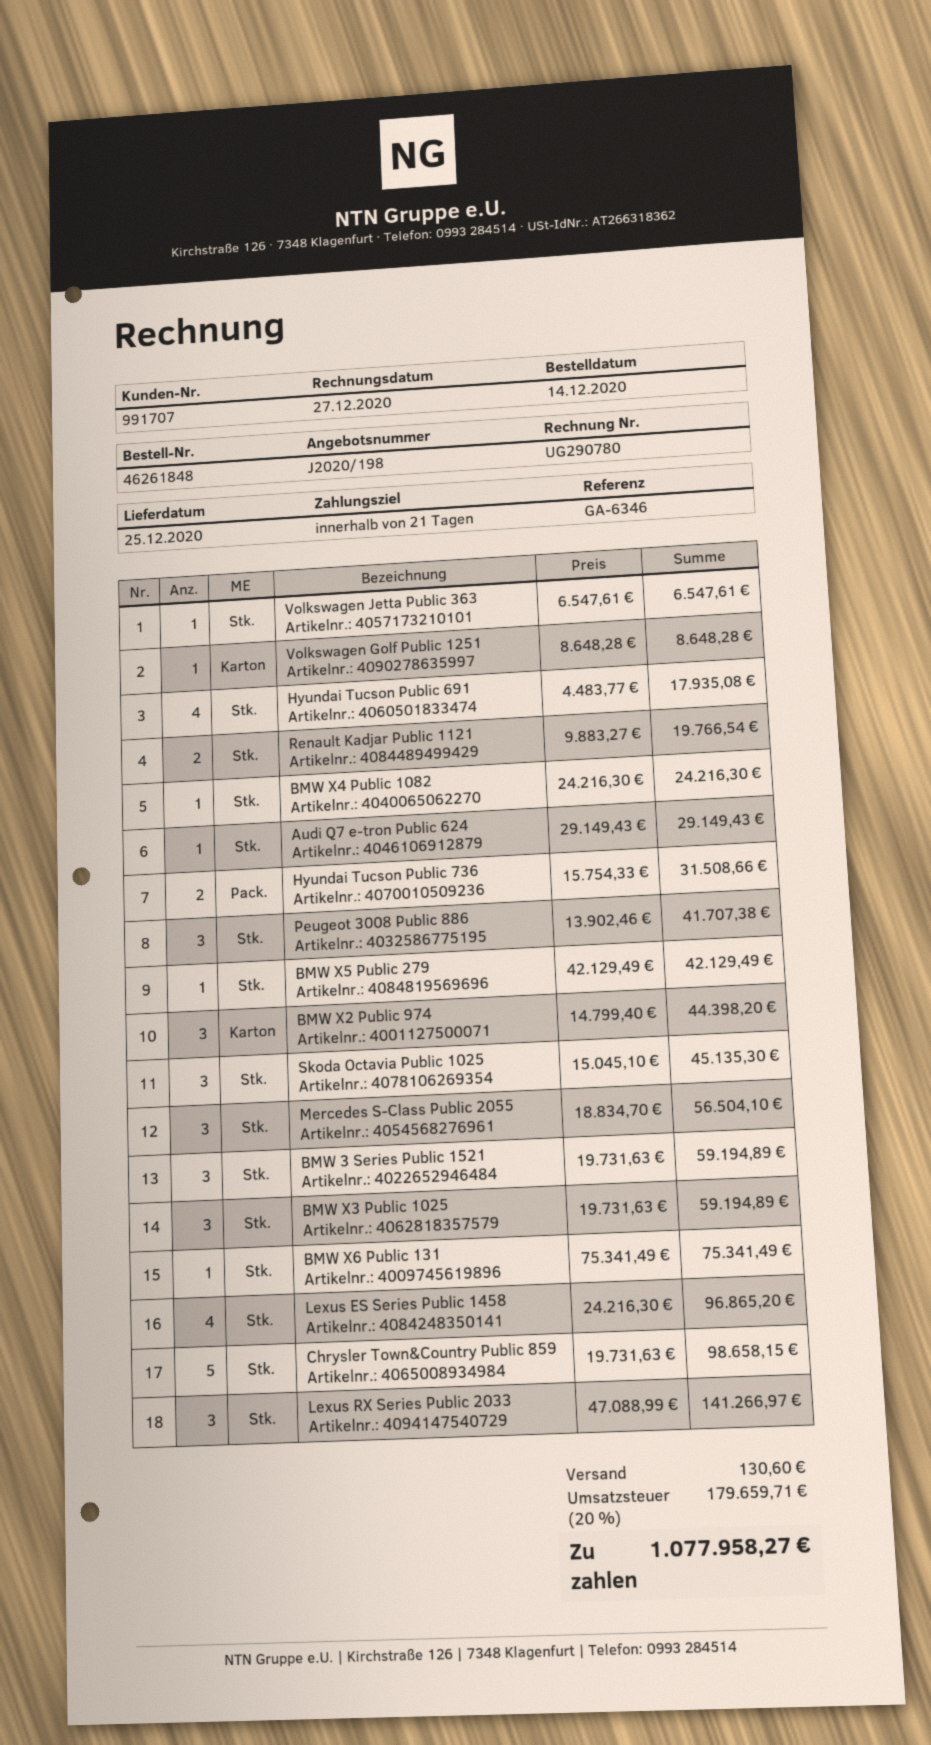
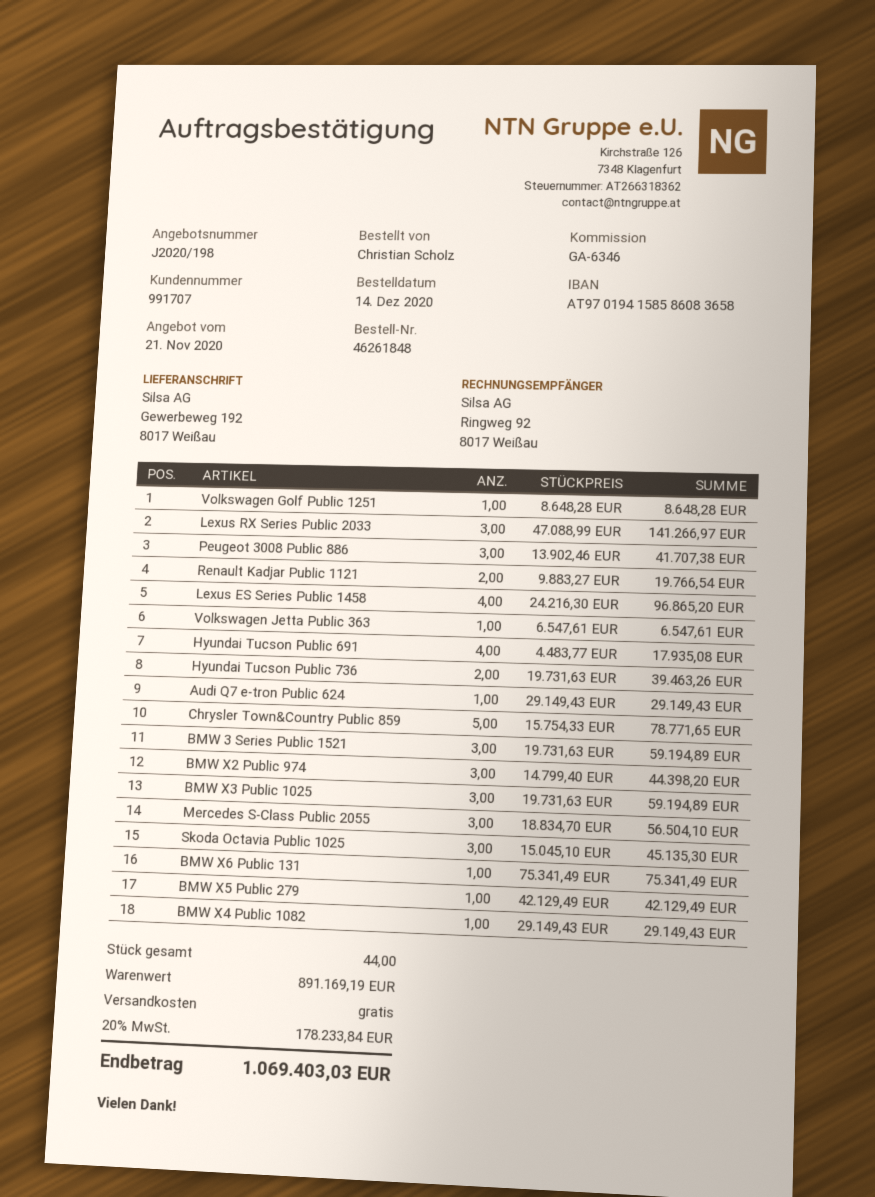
BMW X4 Public 1082: 1 x 24216.30 = 24216.30 -> 1 x 29149.43 = 29149.43
Hyundai Tucson Public 736: 2 x 15754.33 = 31508.66 -> 2 x 19731.63 = 39463.26
Chrysler Town&Country Public 859: 5 x 19731.63 = 98658.15 -> 5 x 15754.33 = 78771.65
shipping: 130.60 -> 0.00
tax: 20% = 179659.71 -> 20% = 178233.84
total: 1077958.27 -> 1069403.03

